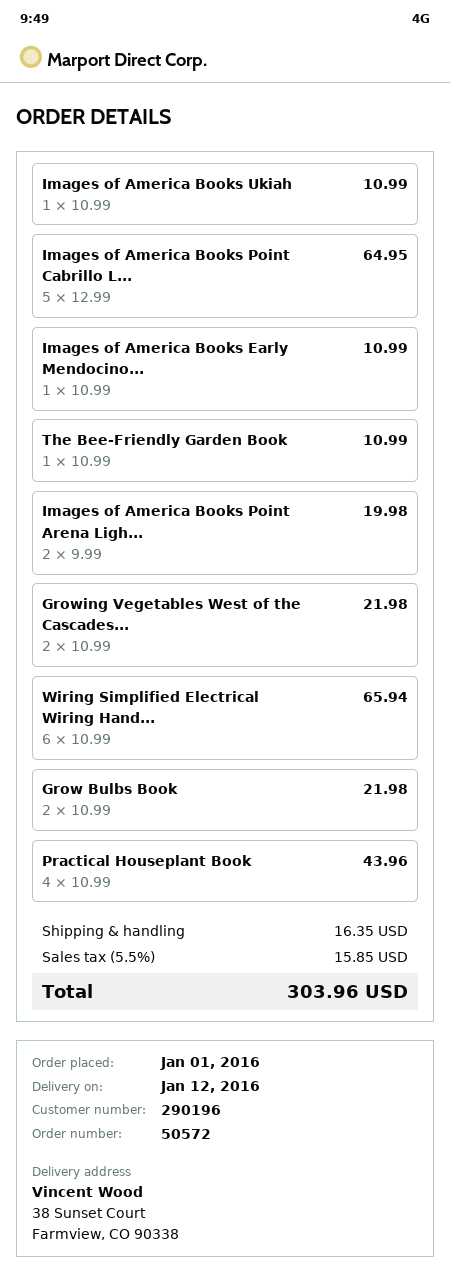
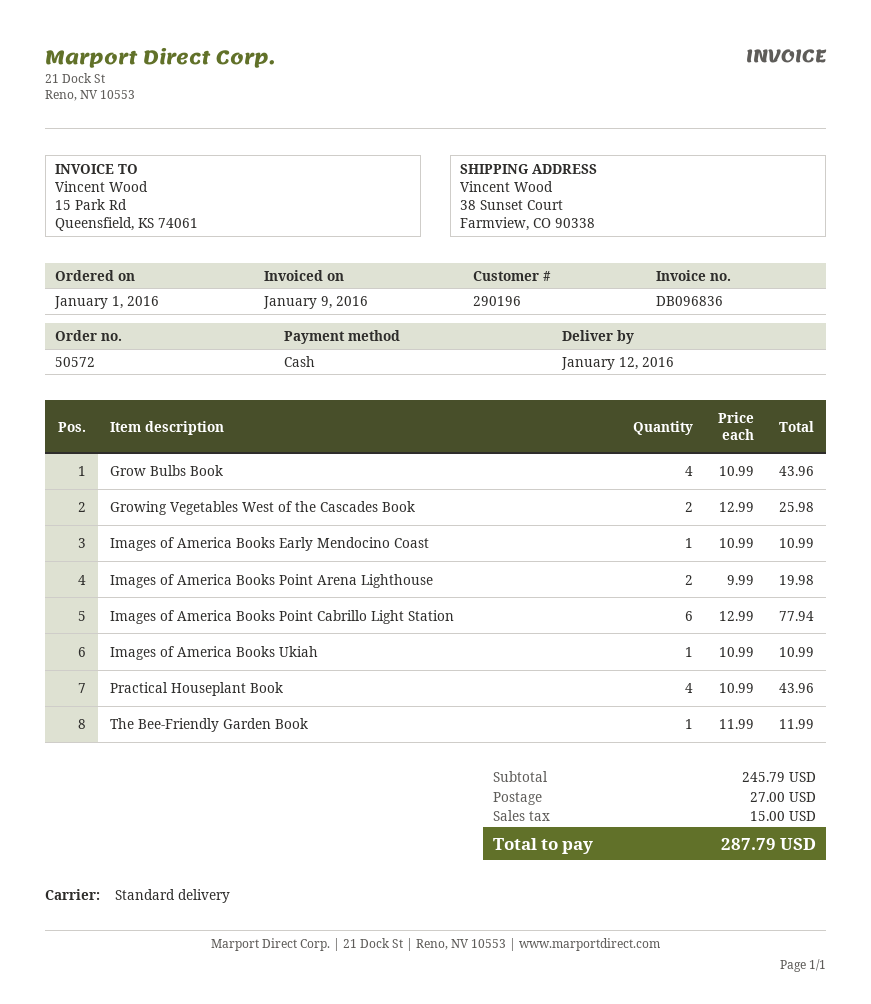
Images of America Books Point Cabrillo L...: 5 x 12.99 = 64.95 -> 6 x 12.99 = 77.94
The Bee-Friendly Garden Book: 1 x 10.99 = 10.99 -> 1 x 11.99 = 11.99
Growing Vegetables West of the Cascades...: 2 x 10.99 = 21.98 -> 2 x 12.99 = 25.98
Wiring Simplified Electrical Wiring Hand...: 6 x 10.99 = 65.94 -> none
Grow Bulbs Book: 2 x 10.99 = 21.98 -> 4 x 10.99 = 43.96
shipping: 16.35 -> 27.00
tax: 15.85 -> 15.00
total: 303.96 -> 287.79

